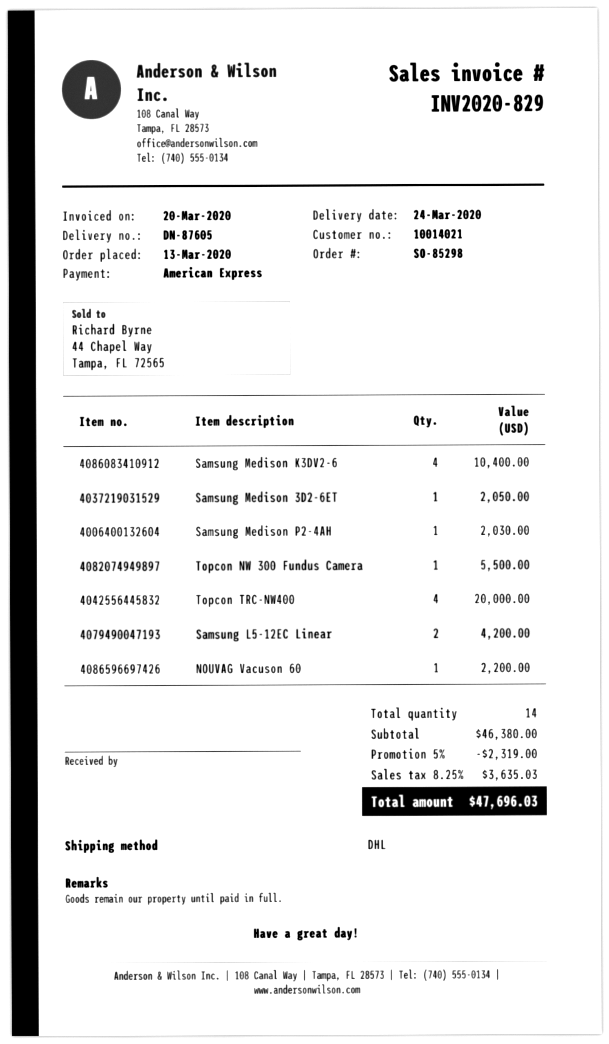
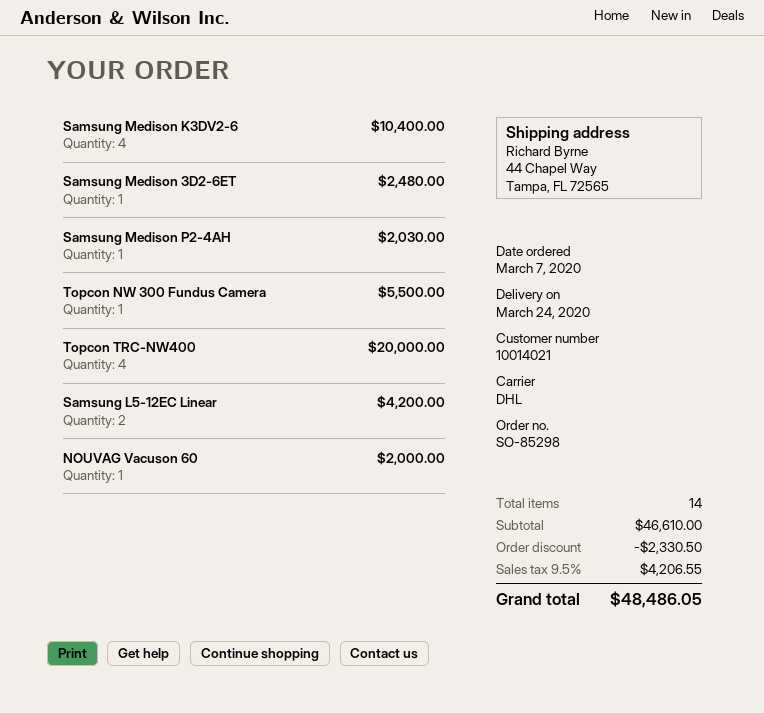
order date: 2020-03-13 -> 2020-03-07
Samsung Medison 3D2-6ET: 1 for 2050.00 -> 1 for 2480.00
NOUVAG Vacuson 60: 1 for 2200.00 -> 1 for 2000.00
subtotal: 46380.00 -> 46610.00
discount: 2319.00 -> 2330.50
tax: 8.25% = 3635.03 -> 9.5% = 4206.55
total: 47696.03 -> 48486.05

